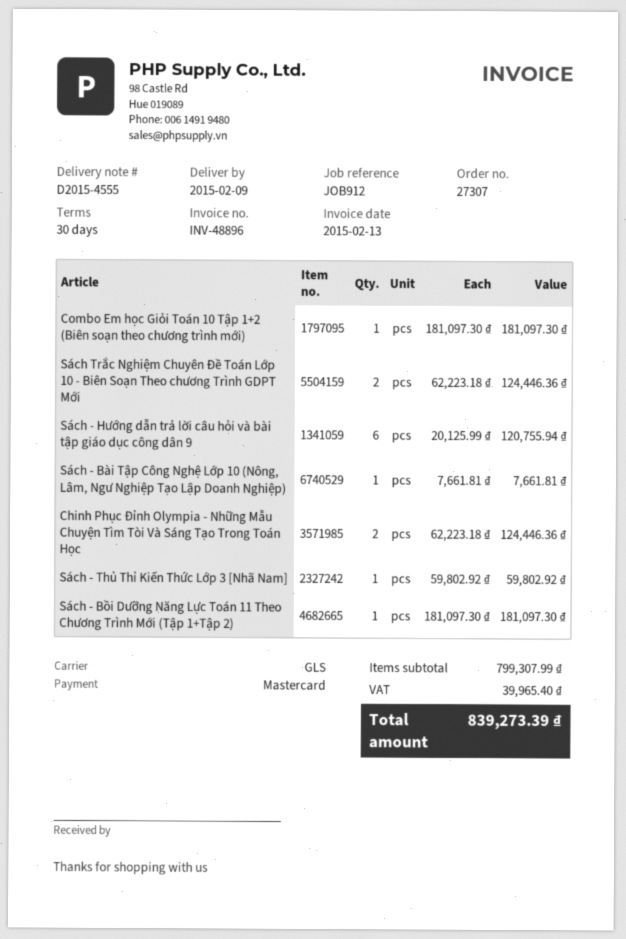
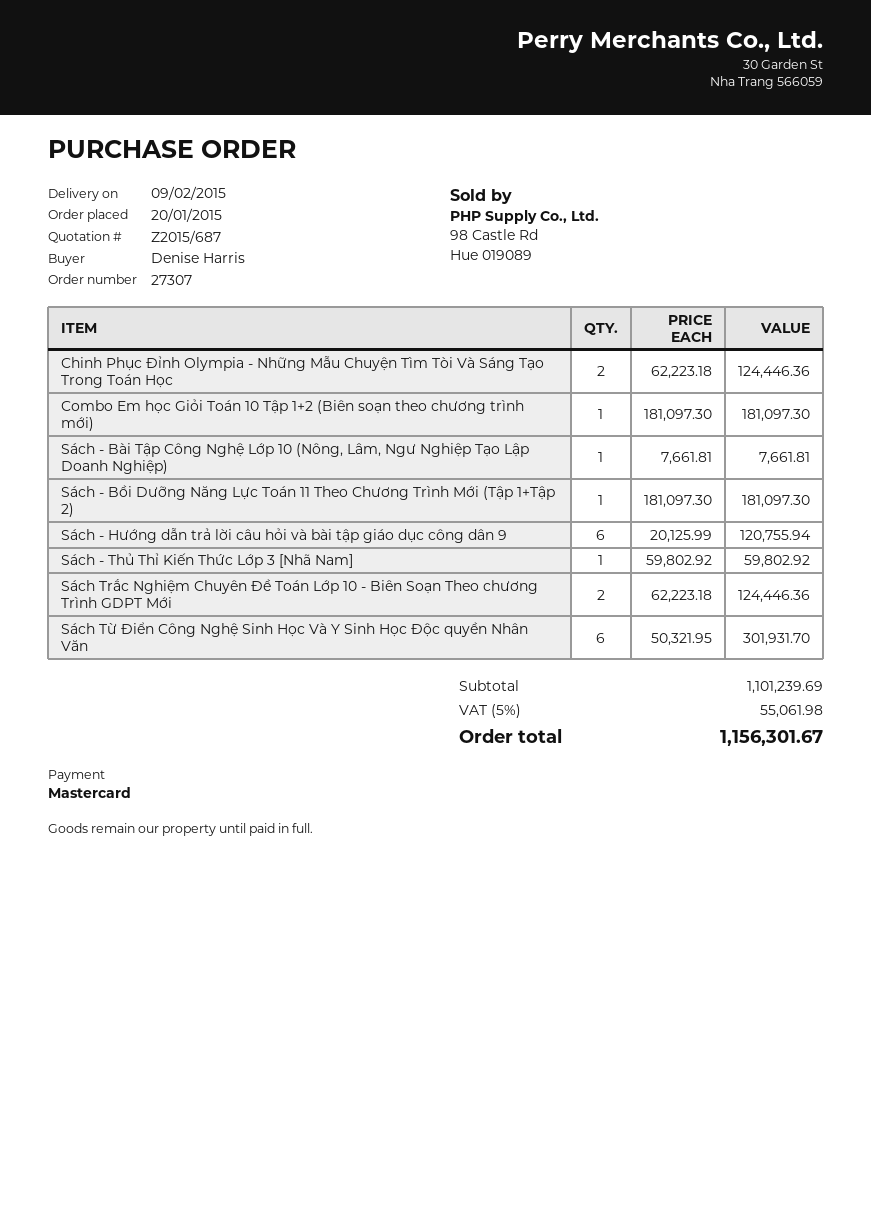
Sách Từ Điển Công Nghệ Sinh Học Và Y Sinh Học Độc quyền Nhân Văn: none -> 6 x 50321.95 = 301931.70
subtotal: 799307.99 -> 1101239.69
tax: 39965.40 -> 55061.98
total: 839273.39 -> 1156301.67

